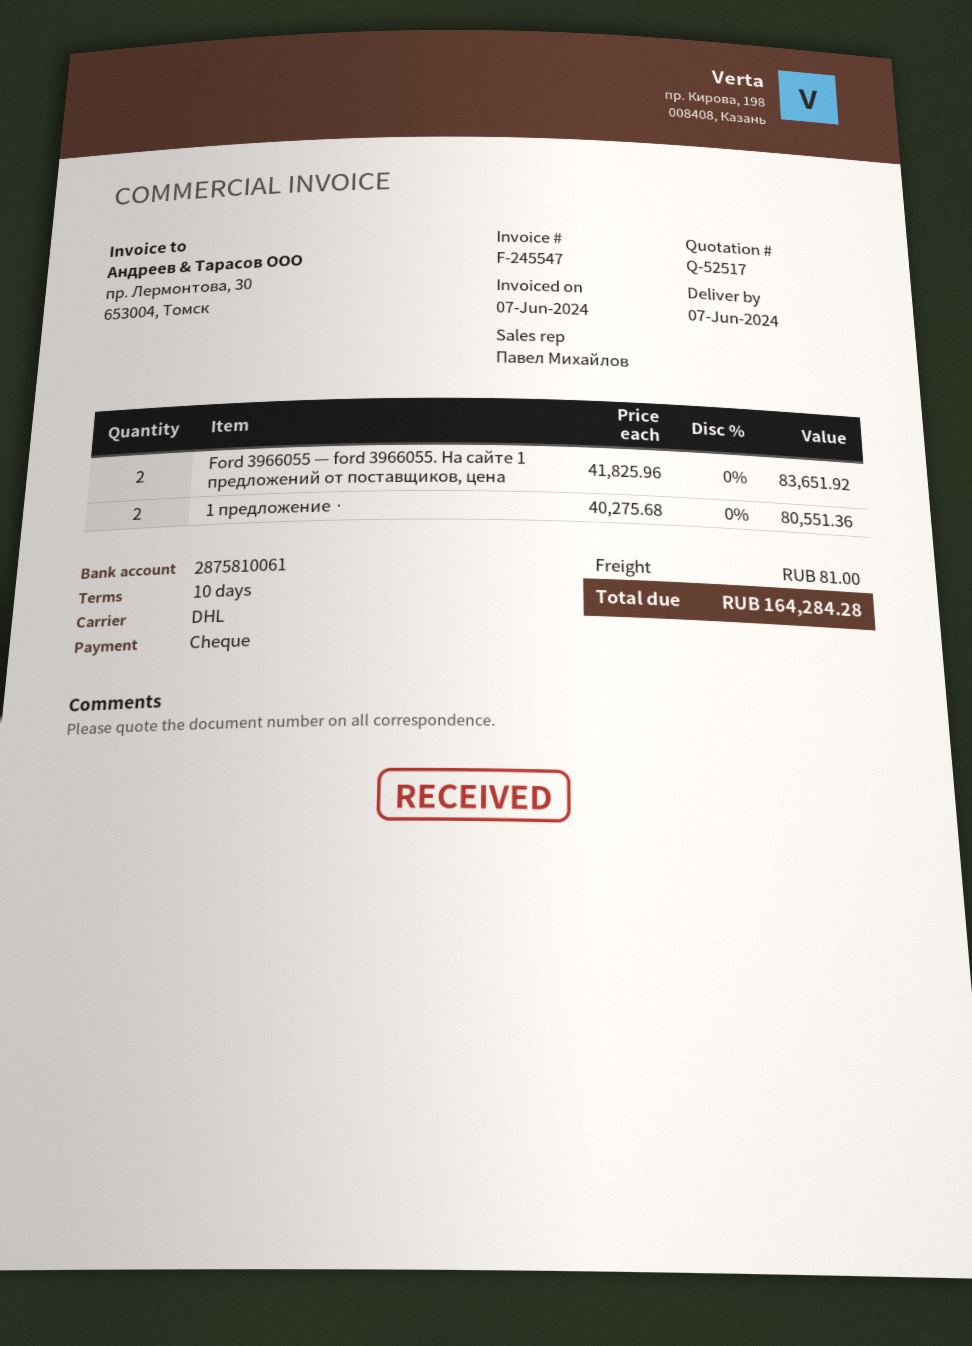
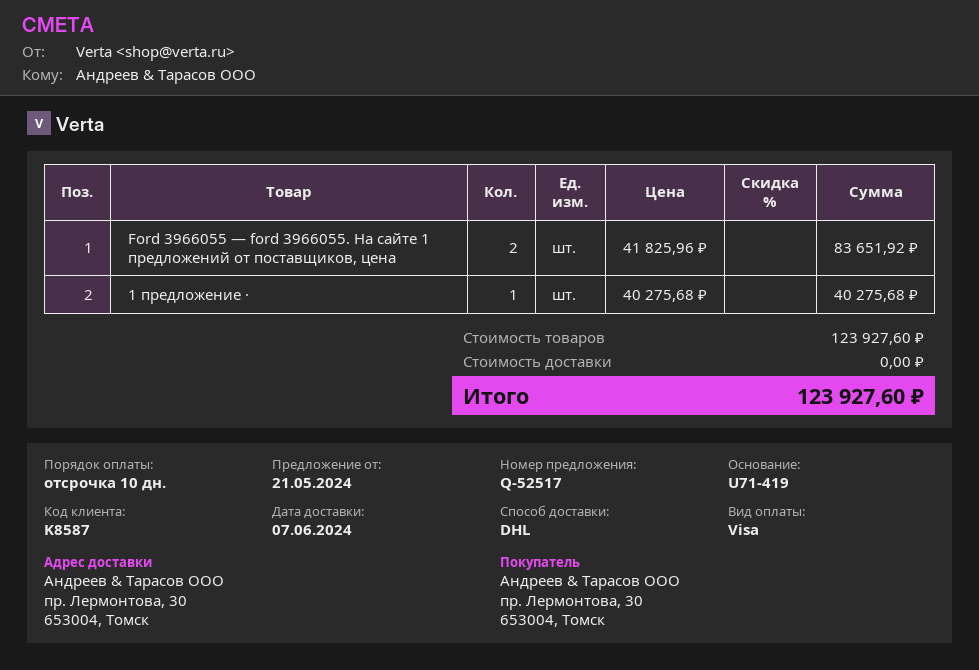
payment method: cheque -> Visa
1 предложение ·: 2 x 40275.68 = 80551.36 -> 1 x 40275.68 = 40275.68
shipping: 81.00 -> 0.00
total: 164284.28 -> 123927.60

